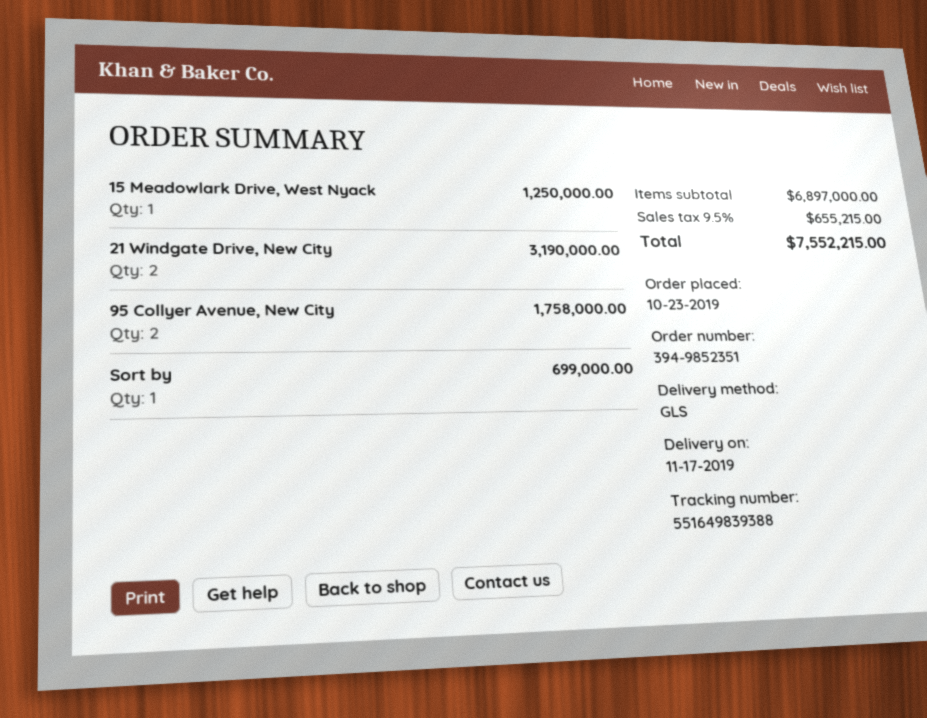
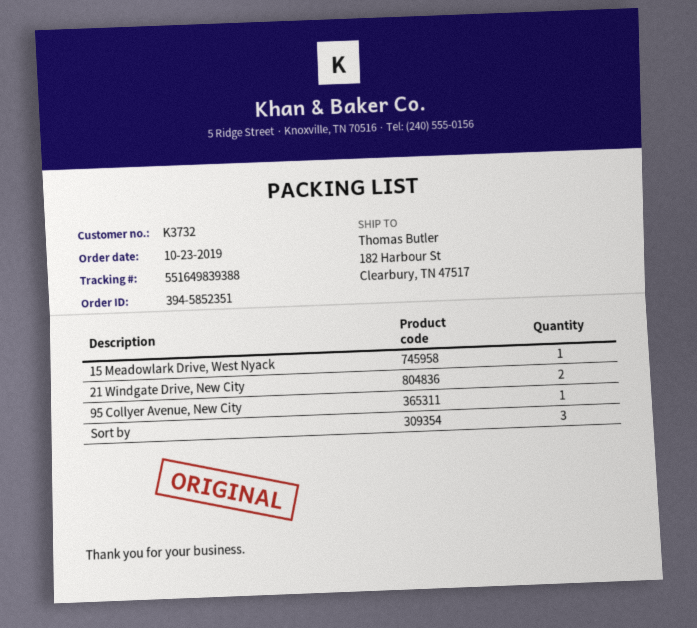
order number: 394-9852351 -> 394-5852351
95 Collyer Avenue, New City: 2 -> 1
Sort by: 1 -> 3

